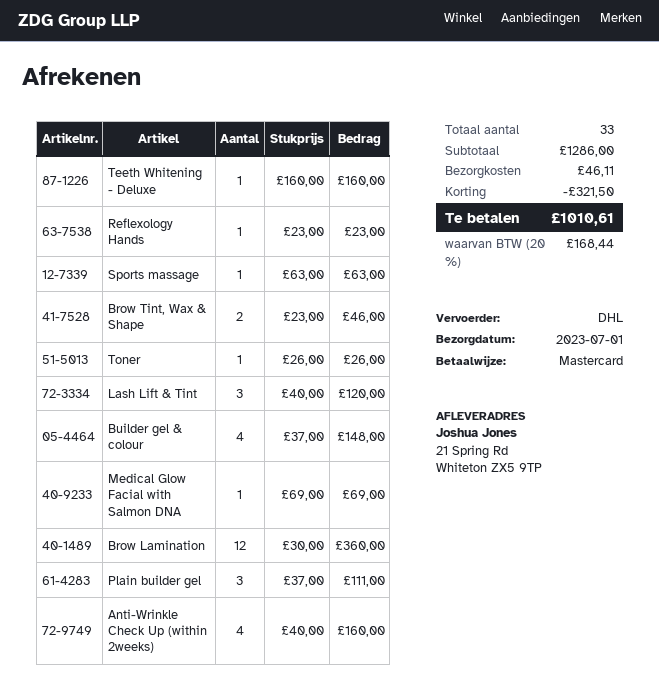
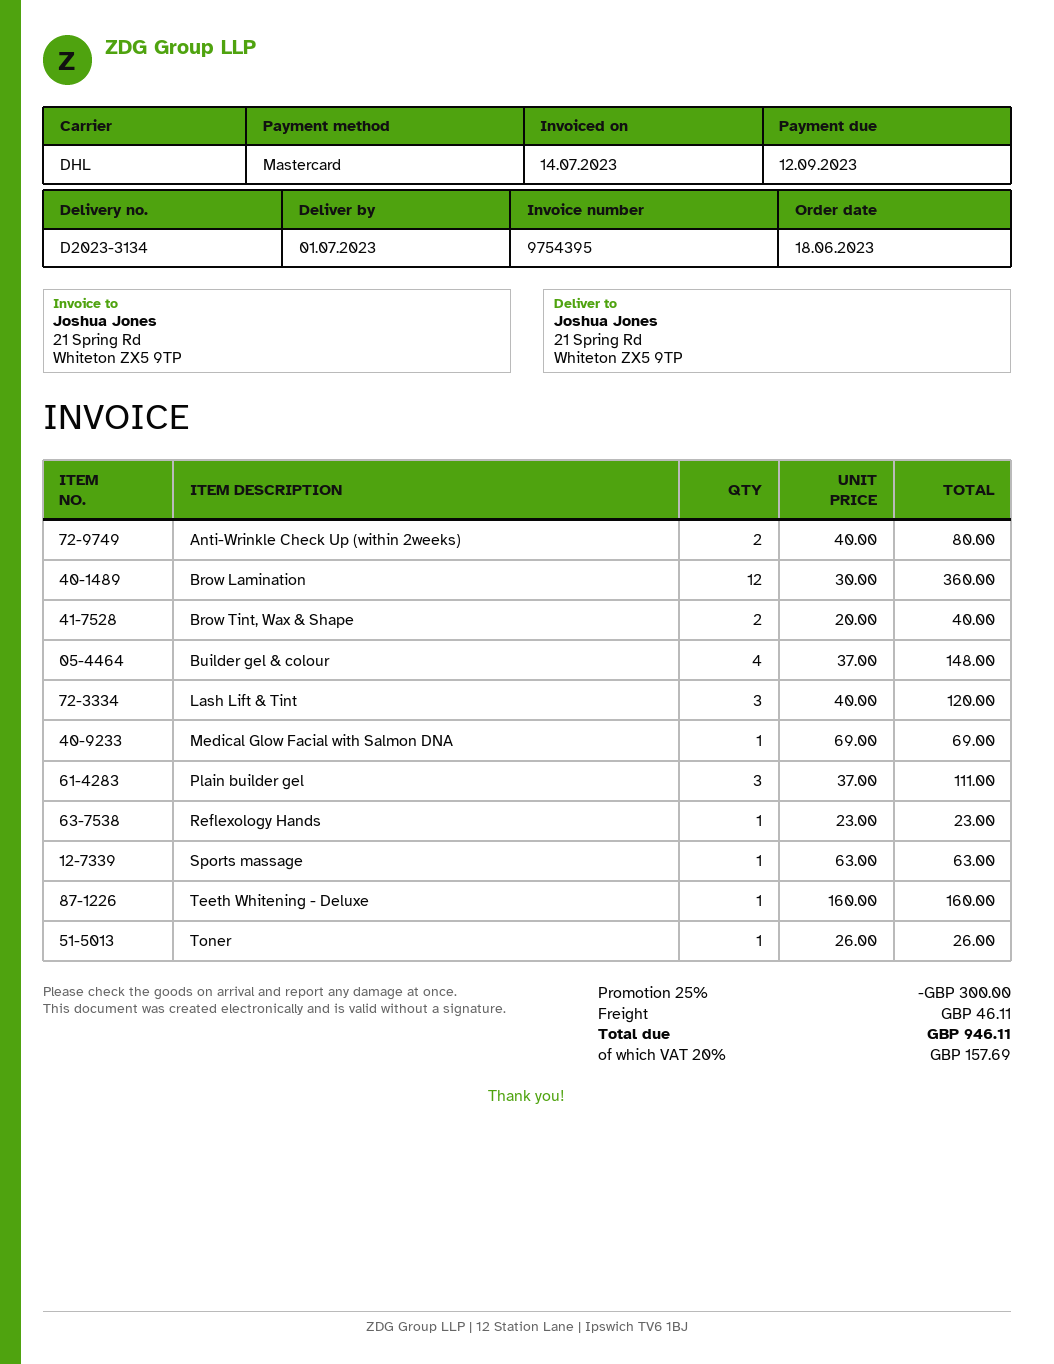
Brow Tint, Wax & Shape: 2 x 23.00 = 46.00 -> 2 x 20.00 = 40.00
Anti-Wrinkle Check Up (within 2weeks): 4 x 40.00 = 160.00 -> 2 x 40.00 = 80.00
discount: 321.50 -> 300.00
tax: 20% = 168.44 -> 20% = 157.69
total: 1010.61 -> 946.11

